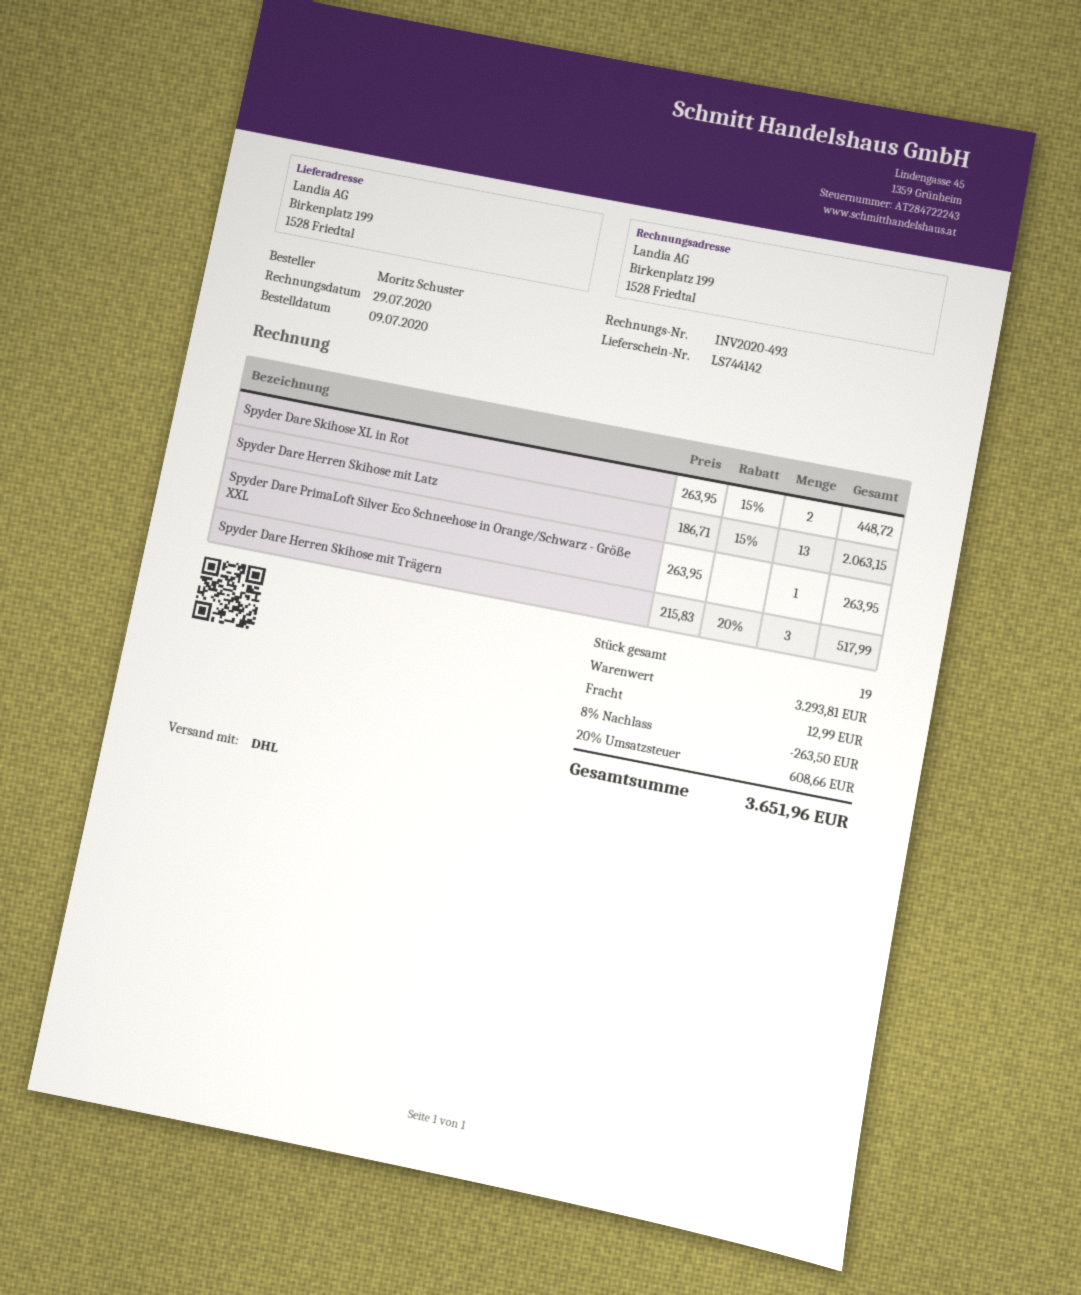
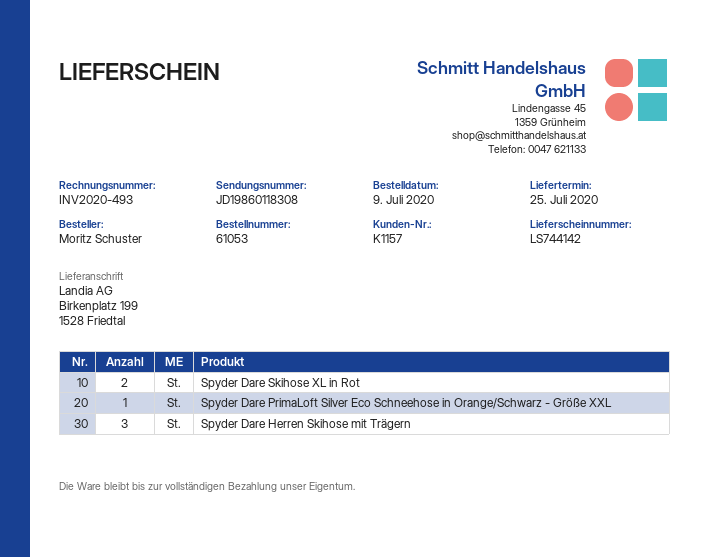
Spyder Dare Herren Skihose mit Latz: 13 -> none

